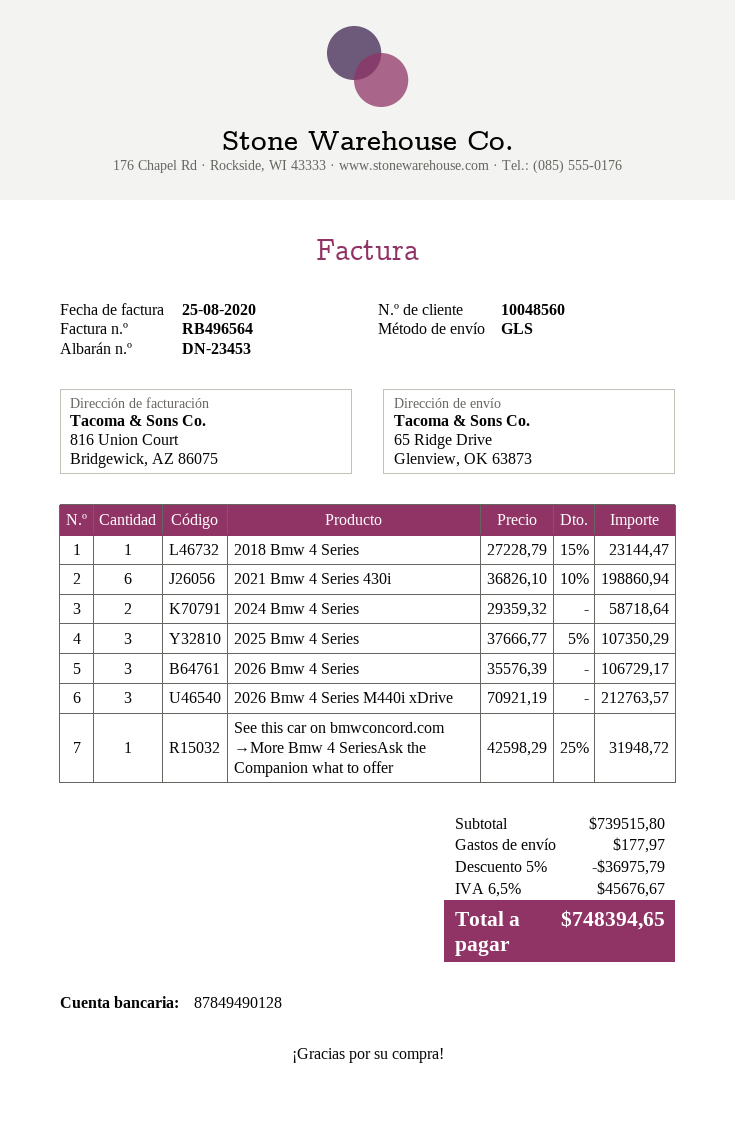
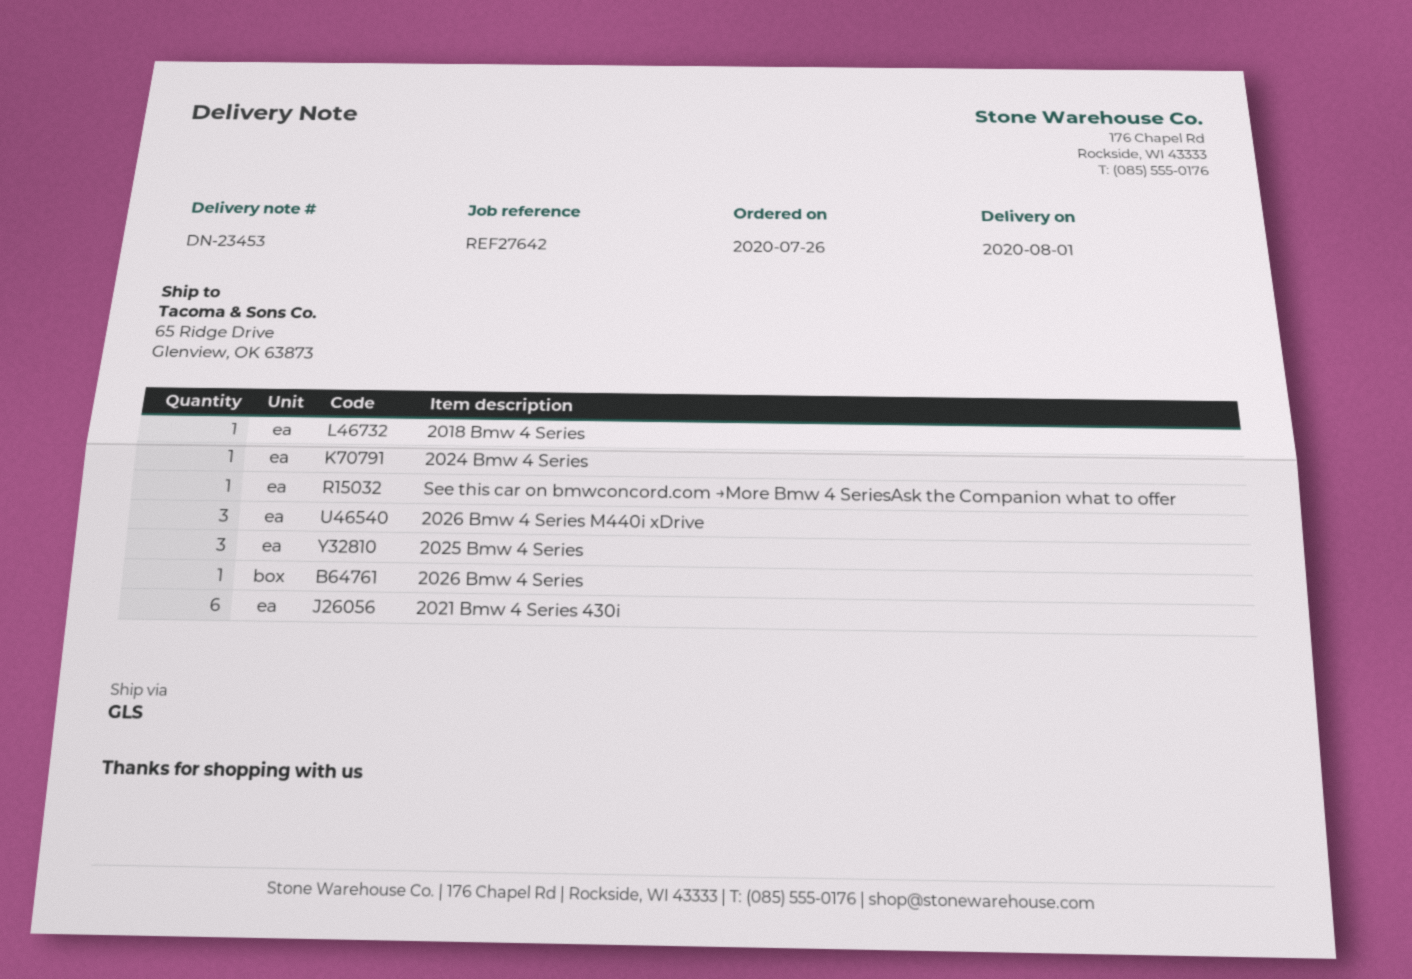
2024 Bmw 4 Series: 2 -> 1
2026 Bmw 4 Series: 3 -> 1

